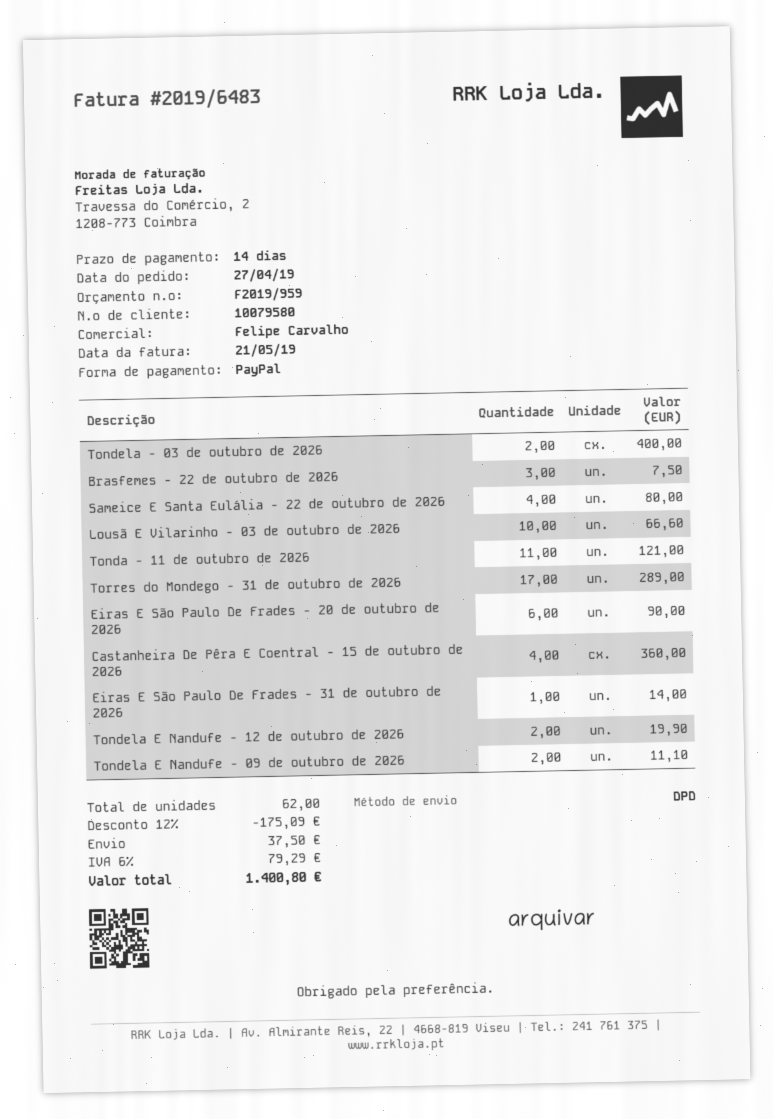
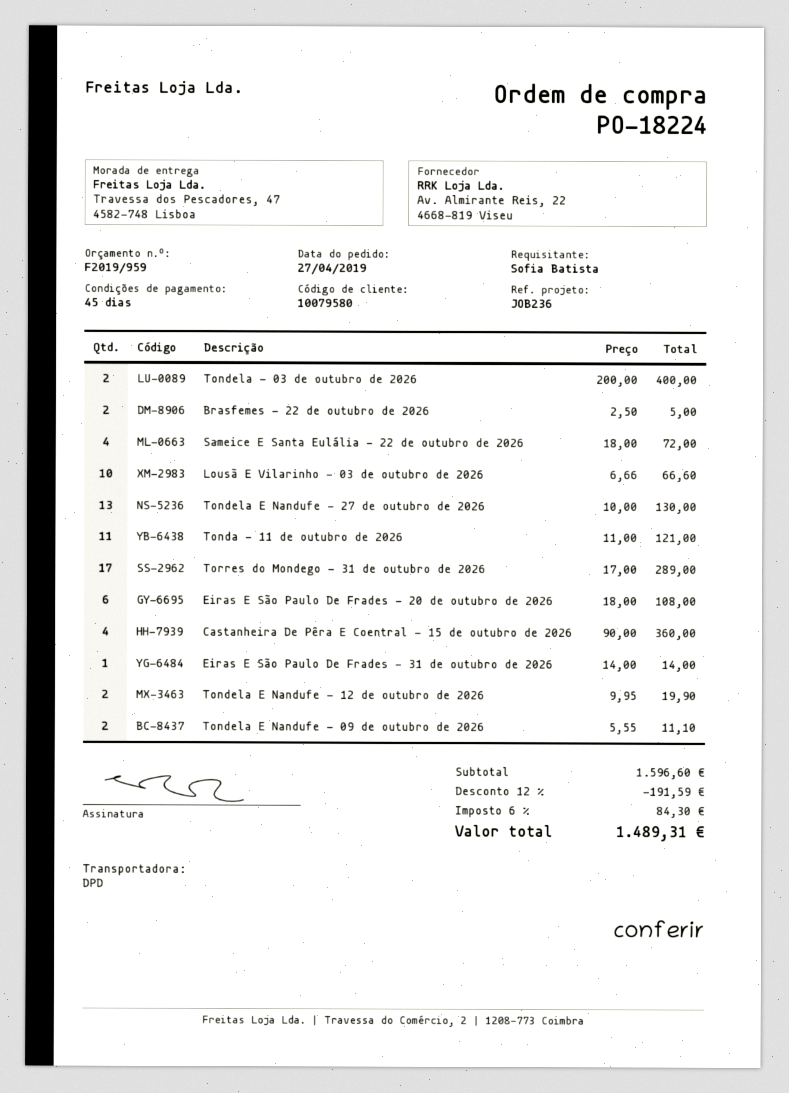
payment terms: 14 days -> 45 days
Brasfemes - 22 de outubro de 2026: 3 for 7.50 -> 2 for 5.00
Sameice E Santa Eulália - 22 de outubro de 2026: 4 for 80.00 -> 4 for 72.00
Eiras E São Paulo De Frades - 20 de outubro de 2026: 6 for 90.00 -> 6 for 108.00
Tondela E Nandufe - 27 de outubro de 2026: none -> 13 for 130.00
discount: 12% = 175.09 -> 12% = 191.59
shipping: 37.50 -> none
tax: 6% = 79.29 -> 6% = 84.30
total: 1400.80 -> 1489.31

